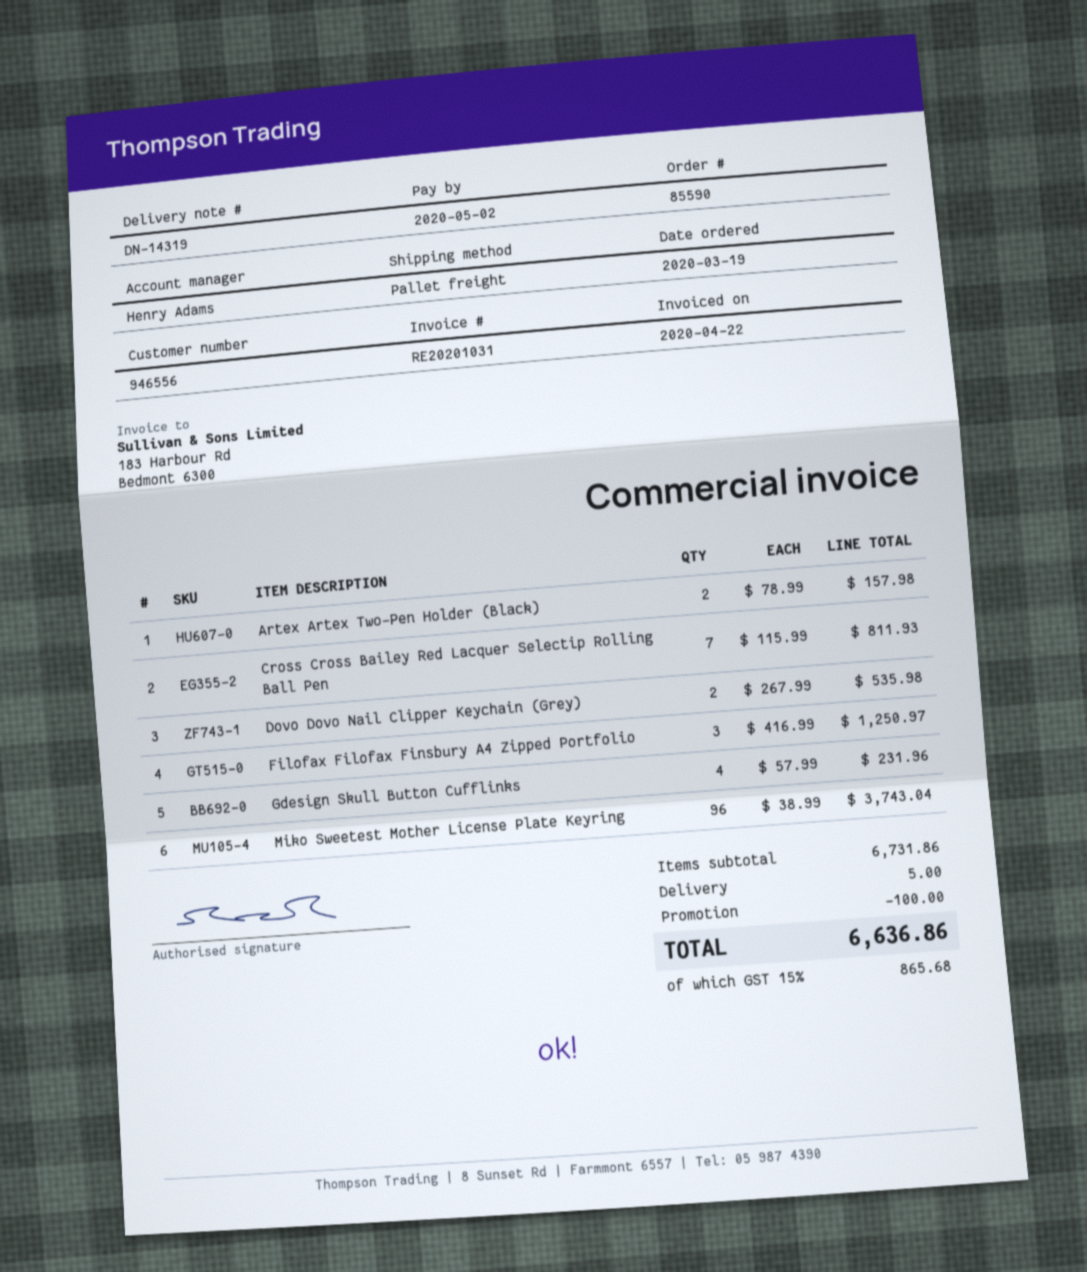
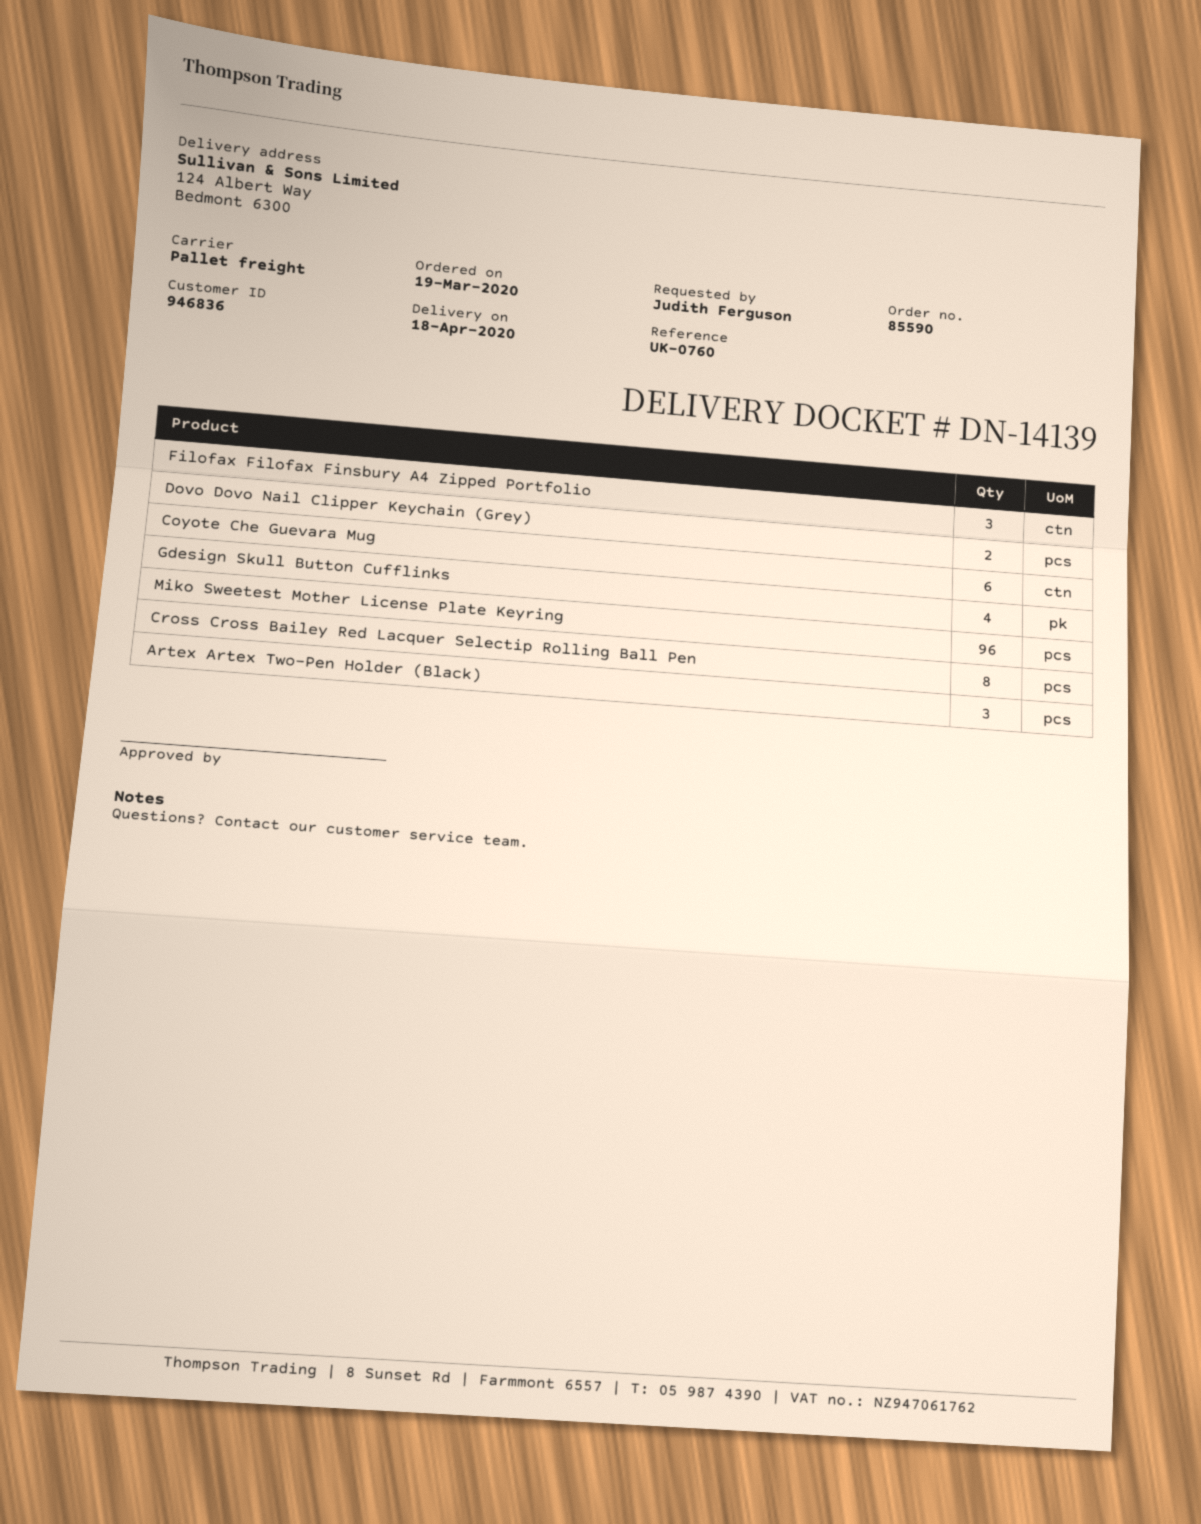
delivery note number: DN-14319 -> DN-14139
customer number: 946556 -> 946836
Artex Artex Two-Pen Holder (Black): 2 -> 3
Cross Cross Bailey Red Lacquer Selectip Rolling Ball Pen: 7 -> 8
Coyote Che Guevara Mug: none -> 6

